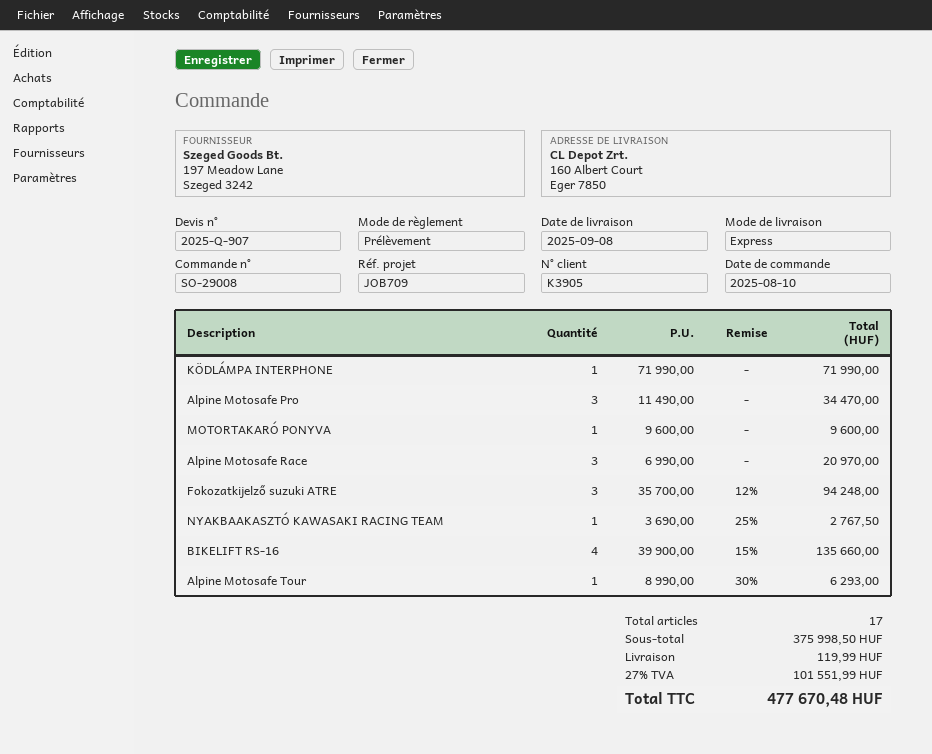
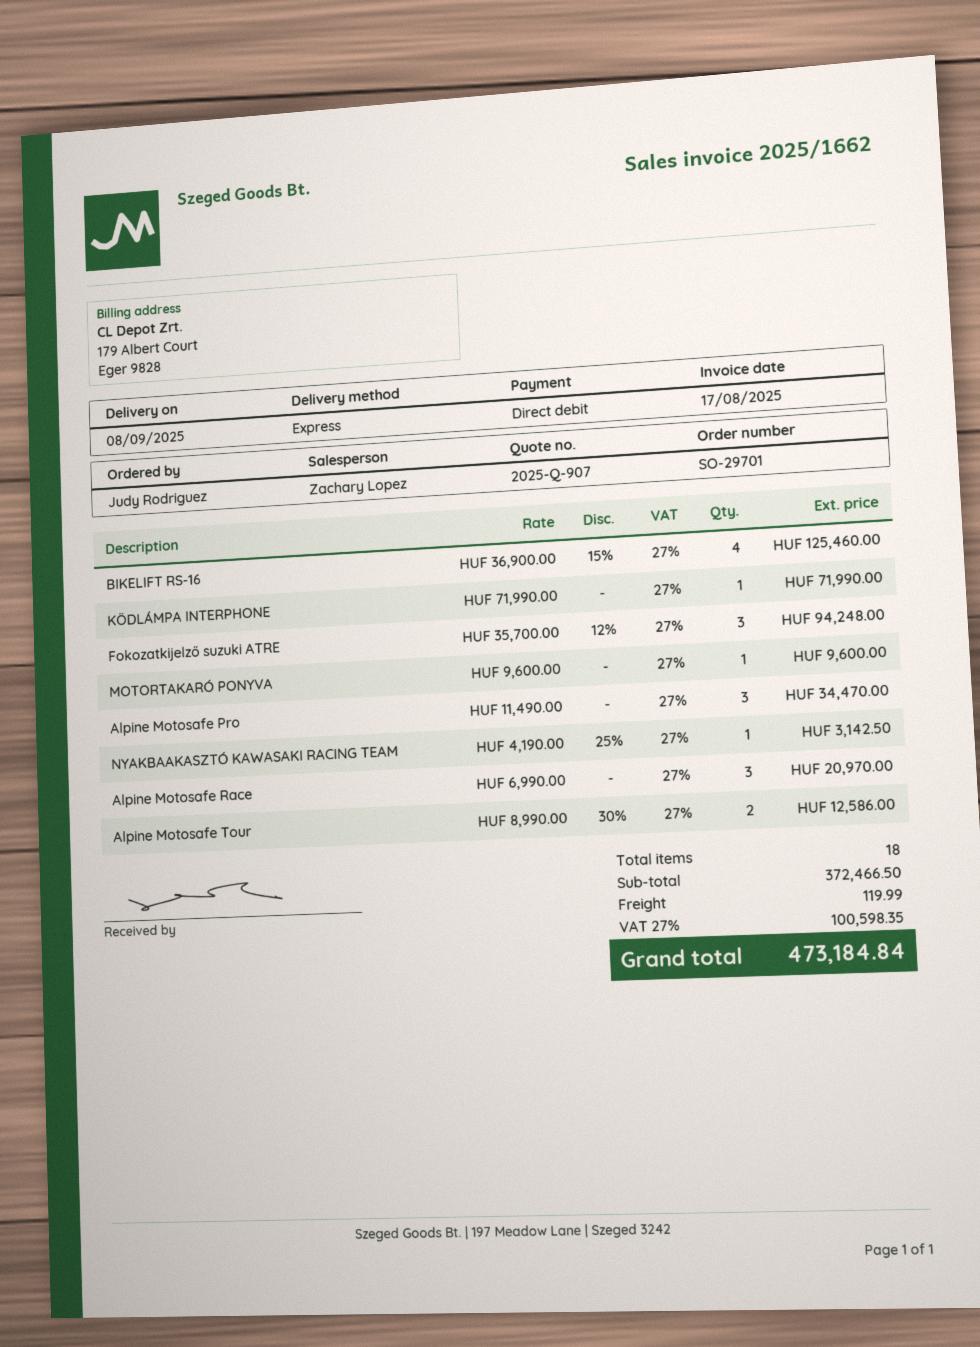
order number: SO-29008 -> SO-29701
NYAKBAAKASZTÓ KAWASAKI RACING TEAM: 1 x 3690.00 - 25% = 2767.50 -> 1 x 4190.00 - 25% = 3142.50
BIKELIFT RS-16: 4 x 39900.00 - 15% = 135660.00 -> 4 x 36900.00 - 15% = 125460.00
Alpine Motosafe Tour: 1 x 8990.00 - 30% = 6293.00 -> 2 x 8990.00 - 30% = 12586.00
total quantity: 17 -> 18
subtotal: 375998.50 -> 372466.50
tax: 27% = 101551.99 -> 27% = 100598.35
total: 477670.48 -> 473184.84

